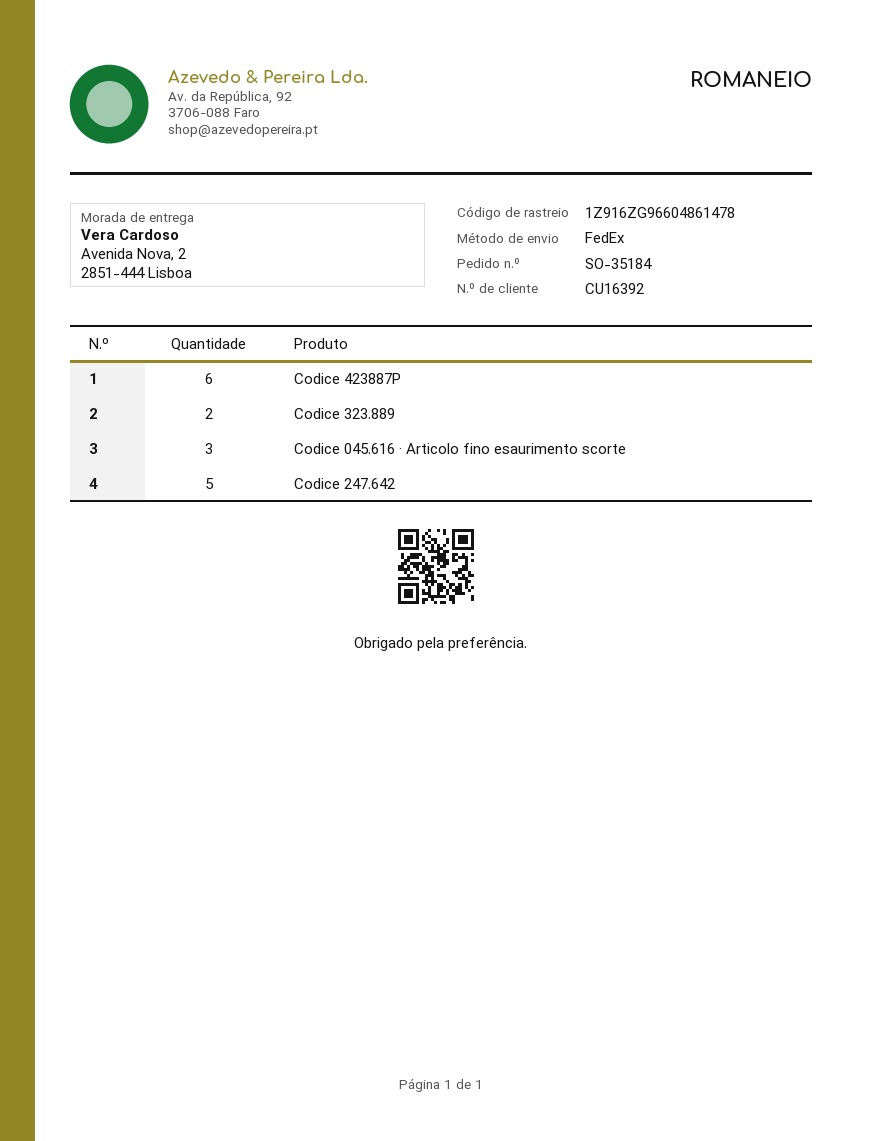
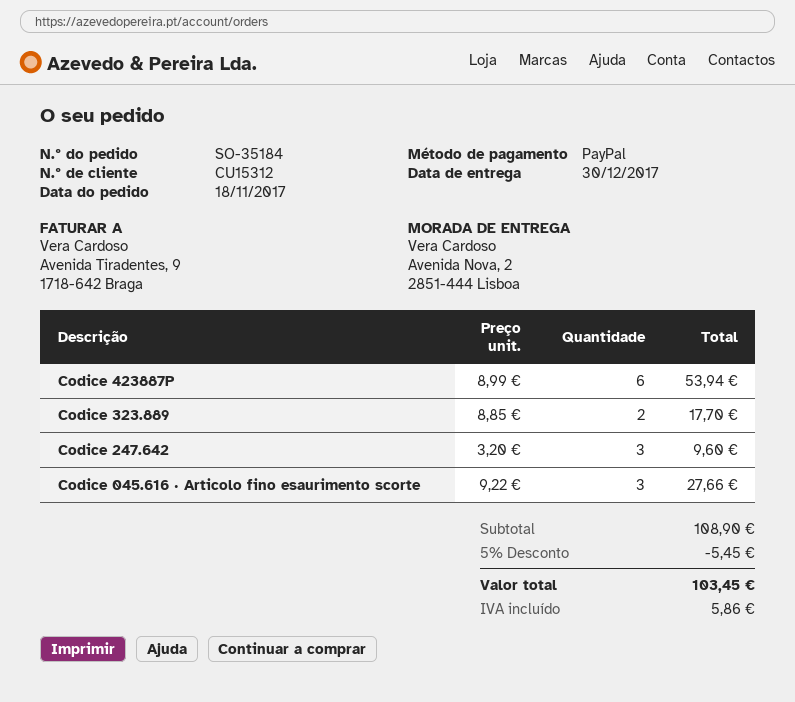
customer number: CU16392 -> CU15312
Codice 247.642: 5 -> 3

